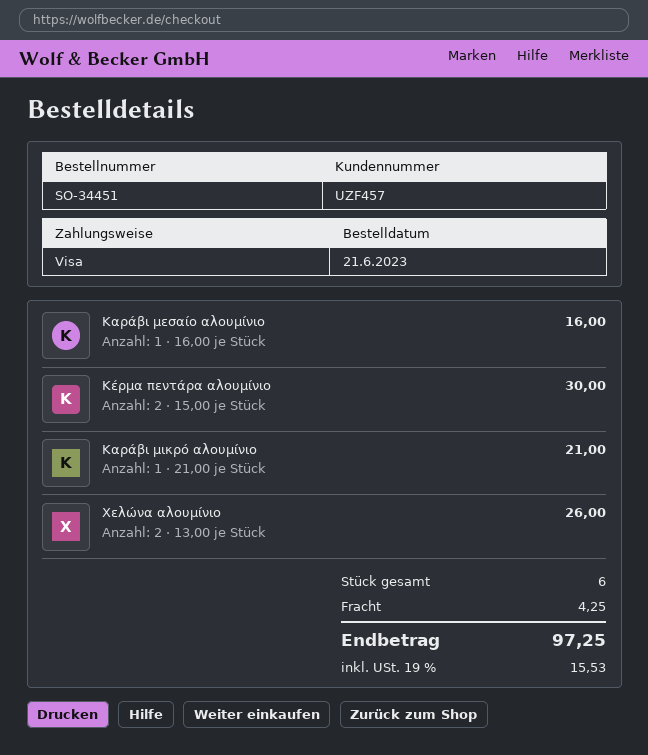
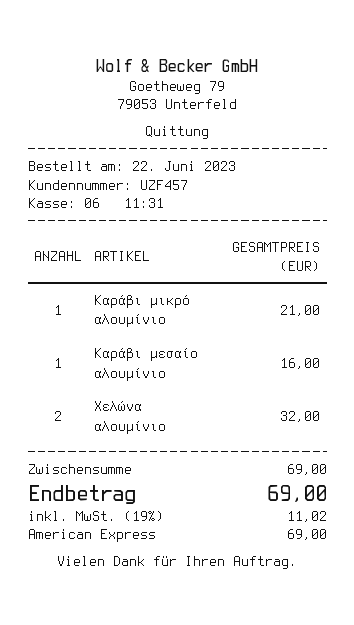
order date: 2023-06-21 -> 2023-06-22
payment method: Visa -> American Express
Κέρμα πεντάρα αλουμίνιο: 2 for 30.00 -> none
Χελώνα αλουμίνιο: 2 for 26.00 -> 2 for 32.00
shipping: 4.25 -> none
tax: 19% = 15.53 -> 19% = 11.02
total: 97.25 -> 69.00

